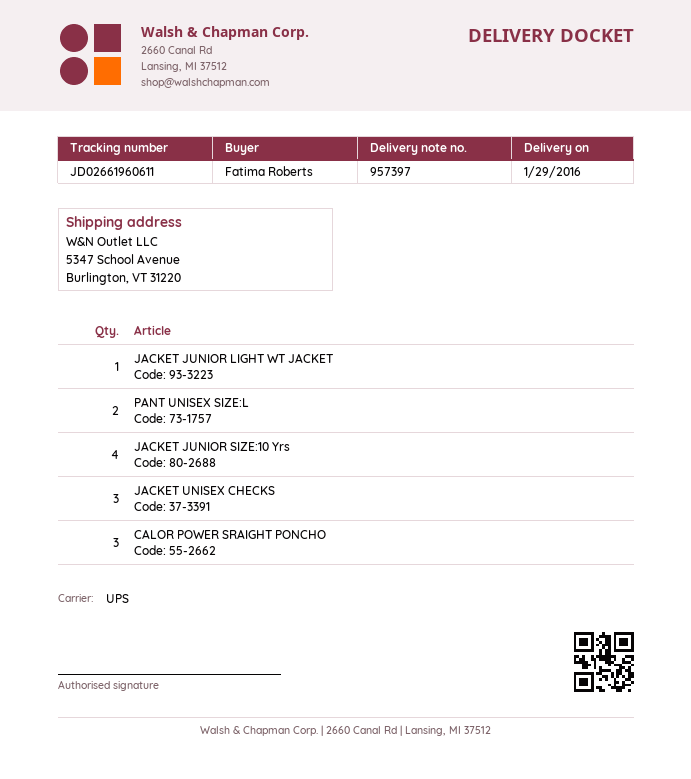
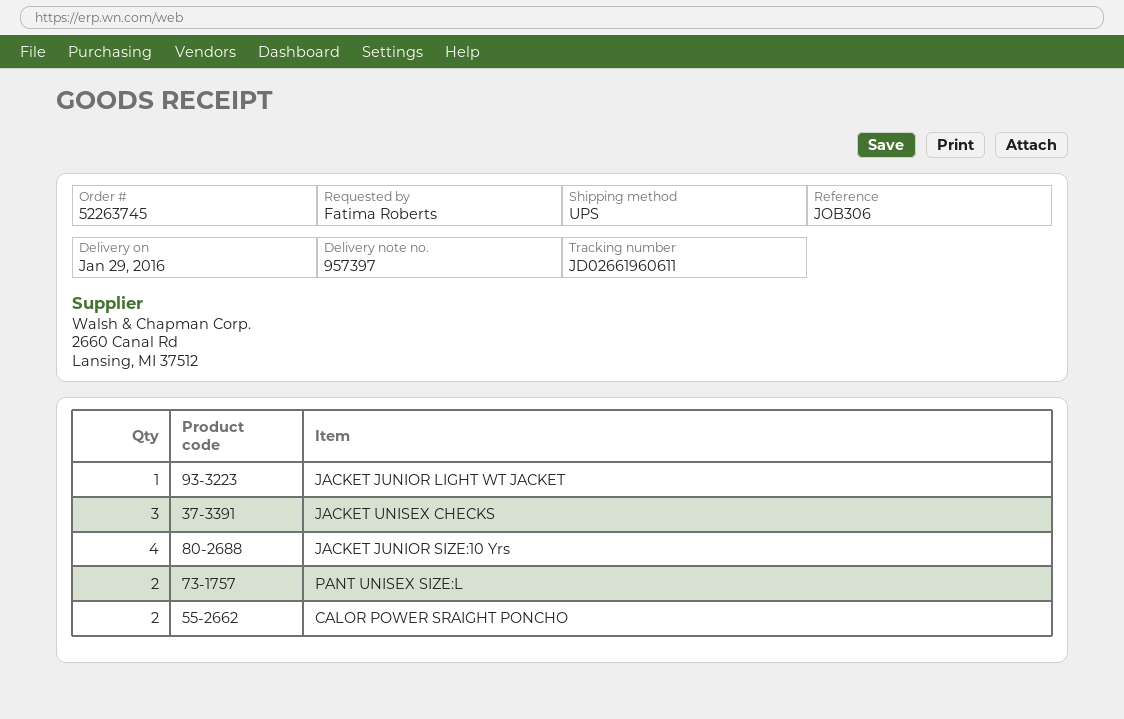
CALOR POWER SRAIGHT PONCHO: 3 -> 2

